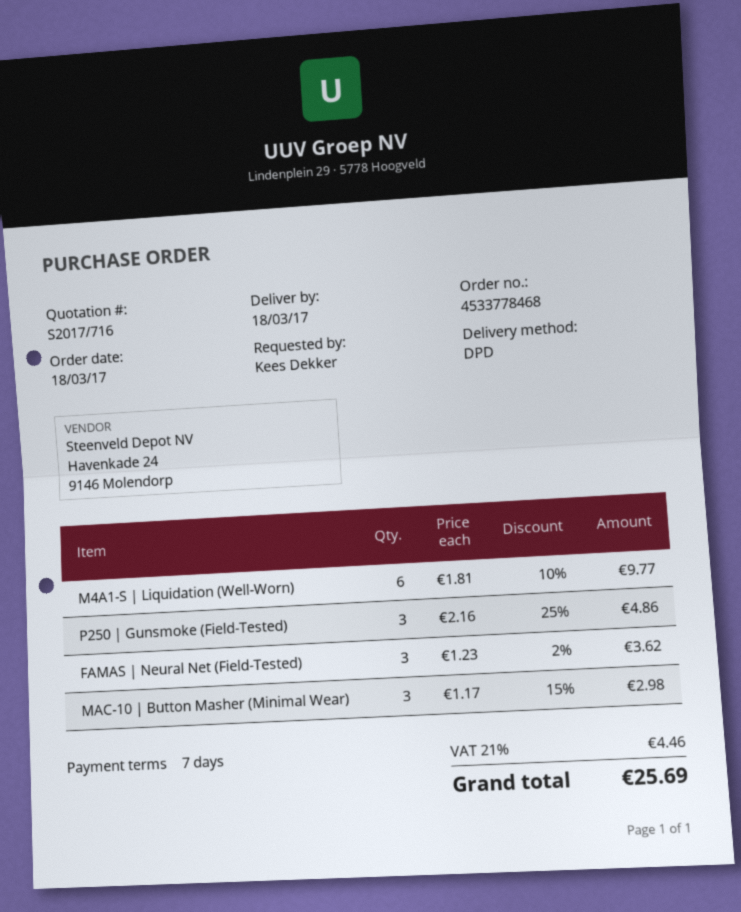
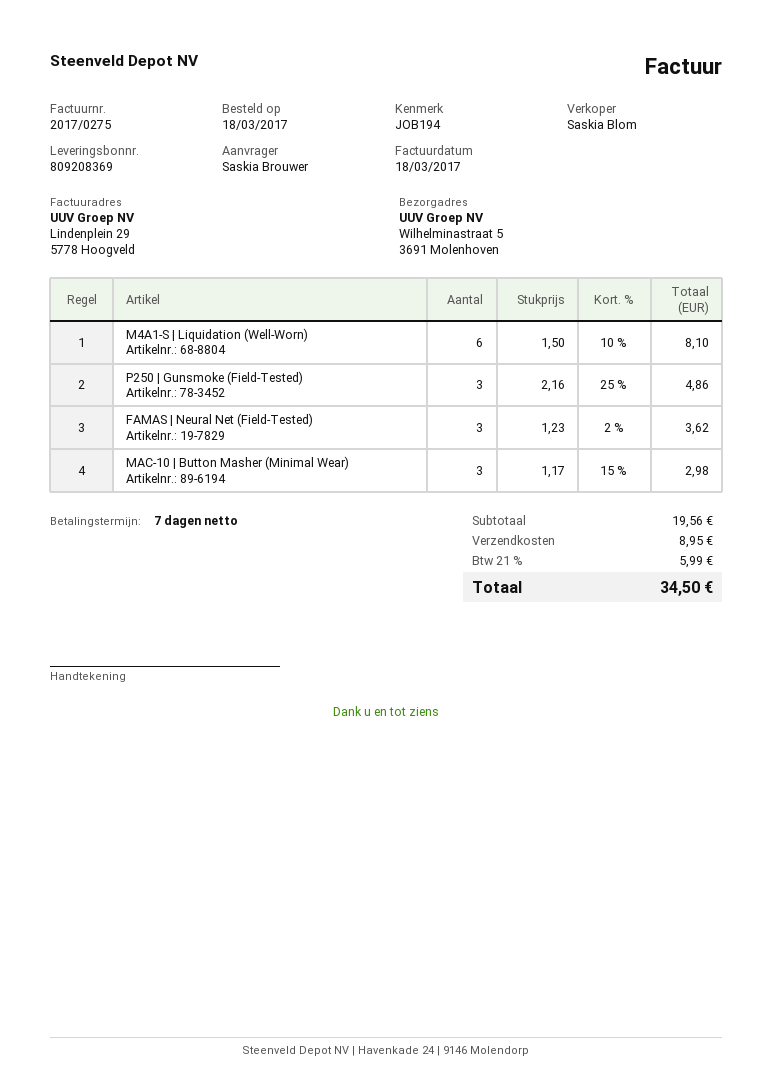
ordered by: Kees Dekker -> Saskia Brouwer
M4A1-S | Liquidation (Well-Worn): 6 x 1.81 - 10% = 9.77 -> 6 x 1.50 - 10% = 8.10
shipping: none -> 8.95
tax: 21% = 4.46 -> 21% = 5.99
total: 25.69 -> 34.50

